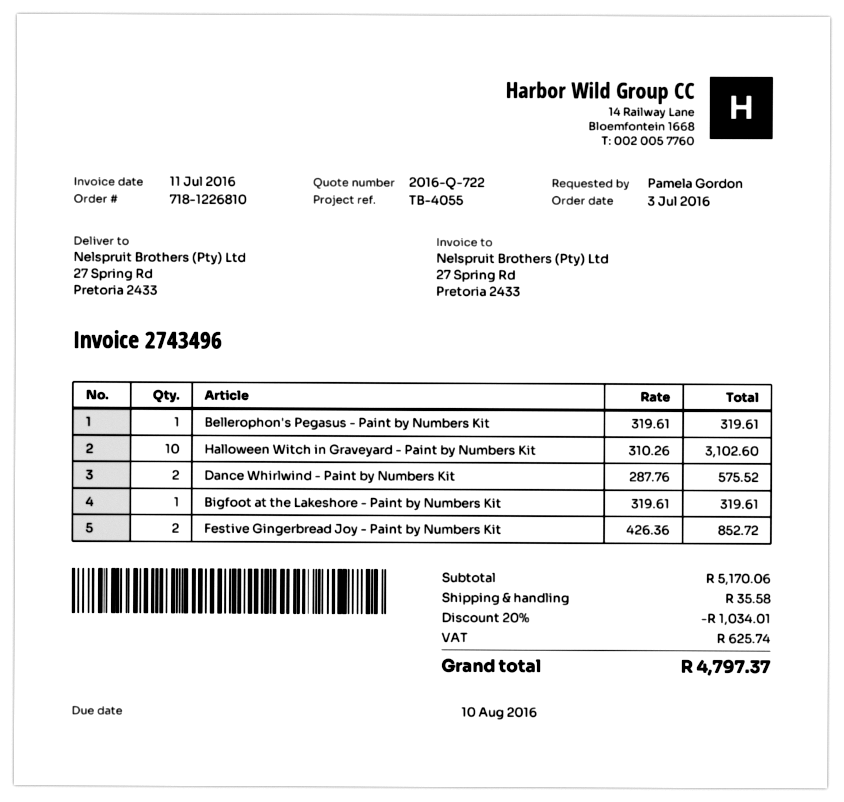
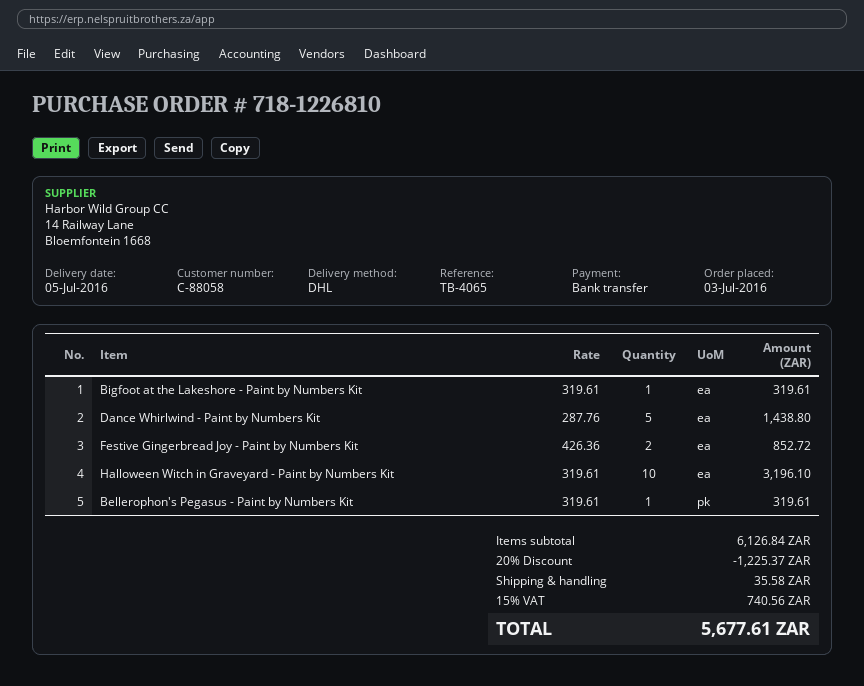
reference: TB-4055 -> TB-4065
Halloween Witch in Graveyard - Paint by Numbers Kit: 10 x 310.26 = 3102.60 -> 10 x 319.61 = 3196.10
Dance Whirlwind - Paint by Numbers Kit: 2 x 287.76 = 575.52 -> 5 x 287.76 = 1438.80
subtotal: 5170.06 -> 6126.84
discount: 20% = 1034.01 -> 20% = 1225.37
tax: 625.74 -> 740.56
total: 4797.37 -> 5677.61

